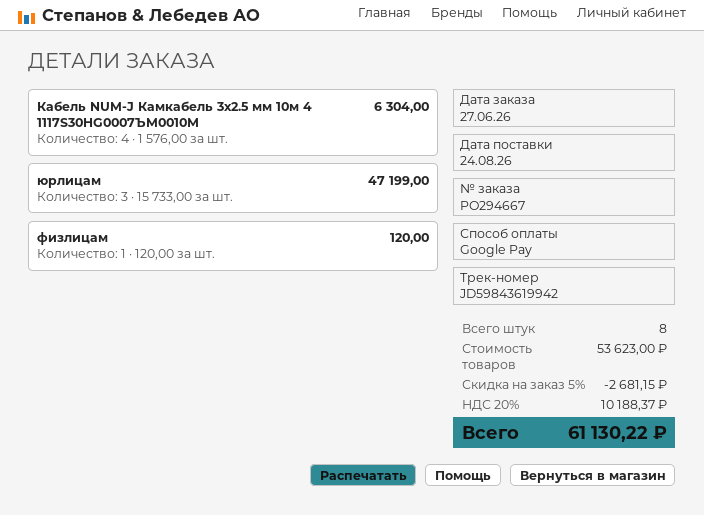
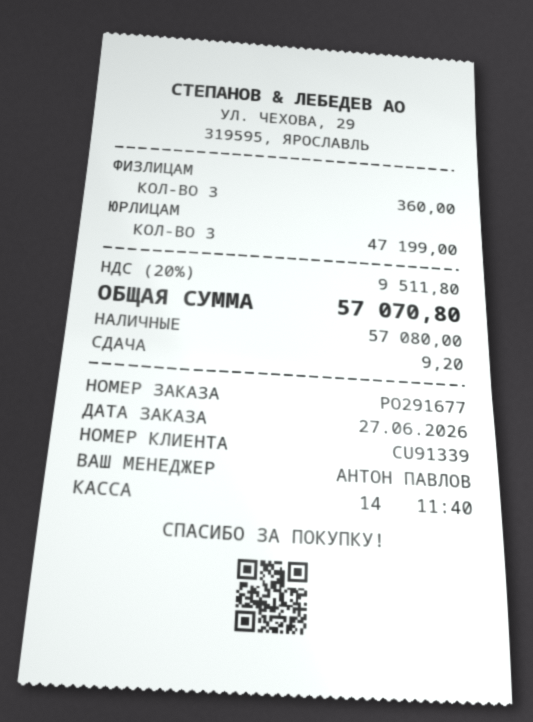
order number: PO294667 -> PO291677
payment method: Google Pay -> cash
Кабель NUM-J Камкабель 3x2.5 мм 10м 4 1117S30HG0007ЪM0010М: 4 for 6304.00 -> none
физлицам: 1 for 120.00 -> 3 for 360.00
discount: 5% = 2681.15 -> none
tax: 20% = 10188.37 -> 20% = 9511.80
total: 61130.22 -> 57070.80

